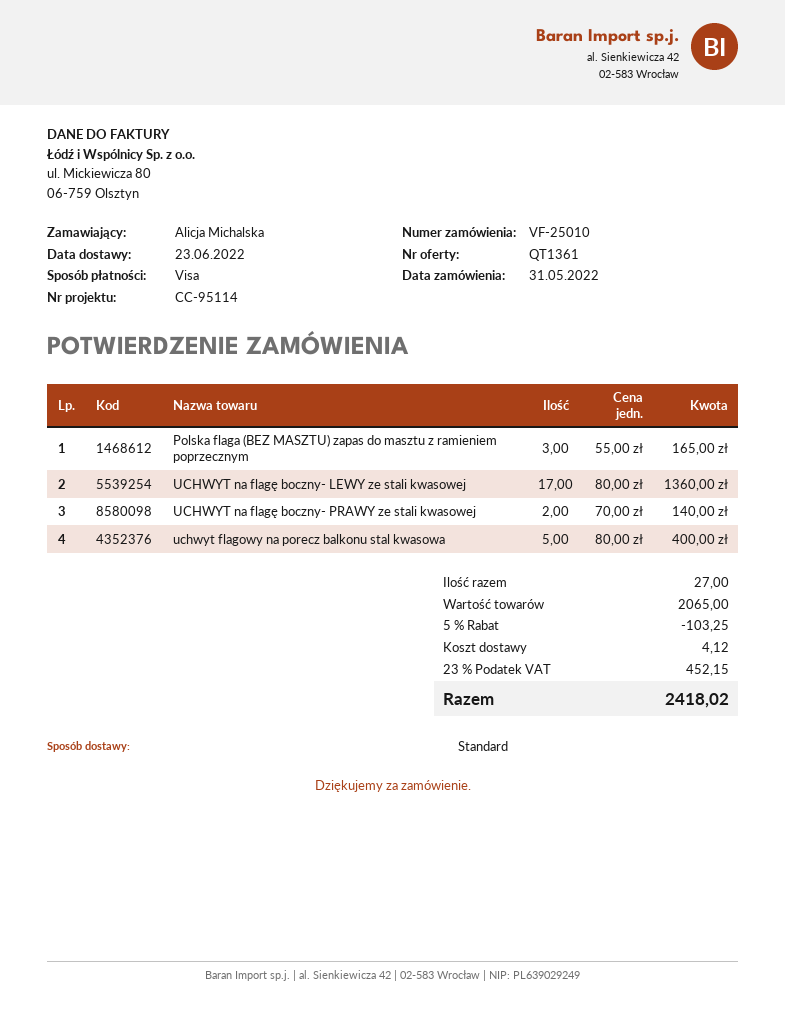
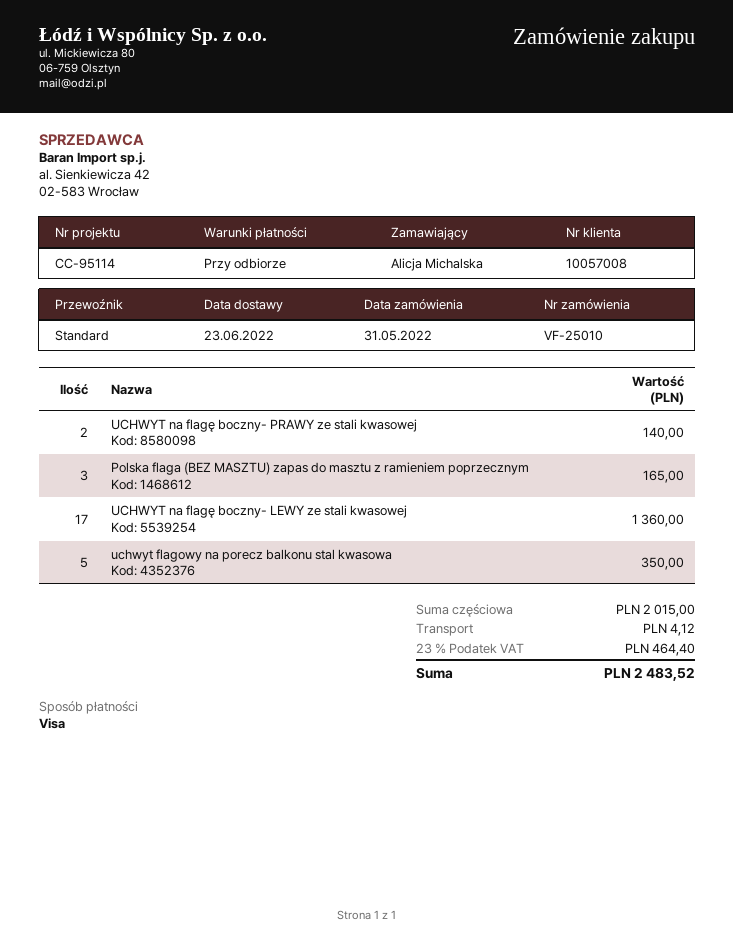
uchwyt flagowy na porecz balkonu stal kwasowa: 5 for 400.00 -> 5 for 350.00
subtotal: 2065.00 -> 2015.00
discount: 5% = 103.25 -> none
tax: 23% = 452.15 -> 23% = 464.40
total: 2418.02 -> 2483.52

